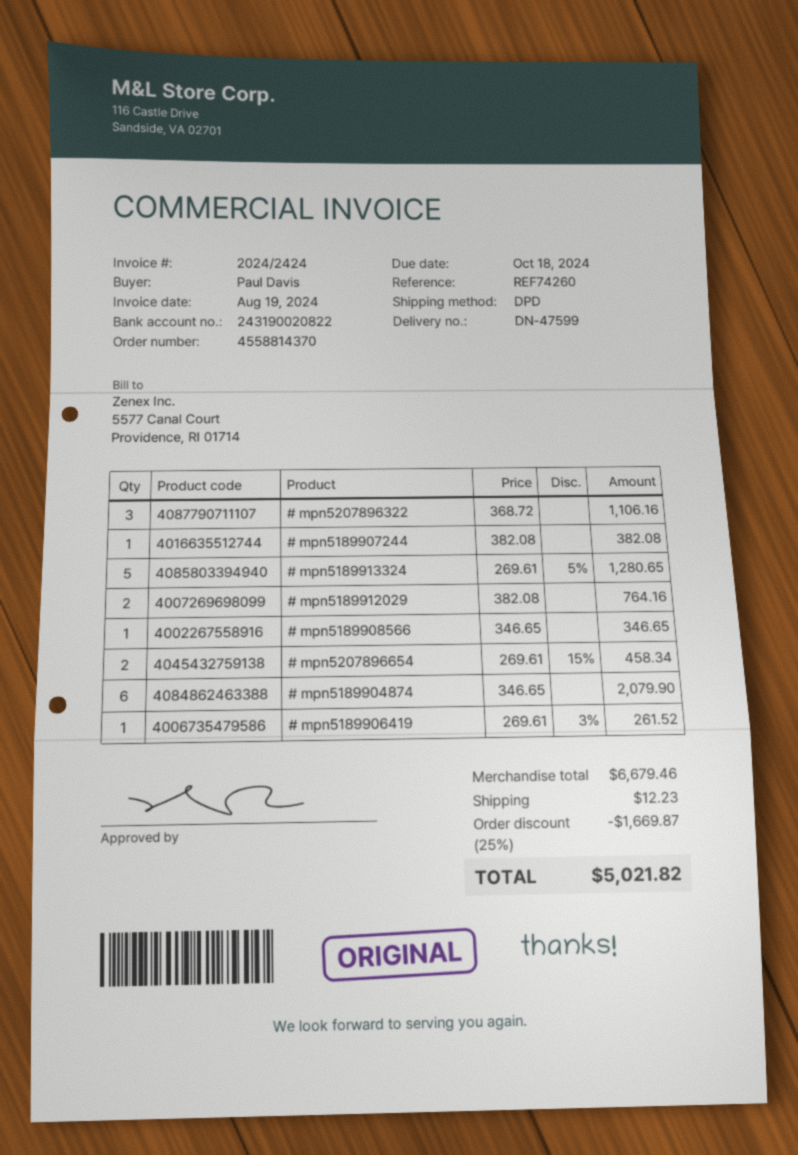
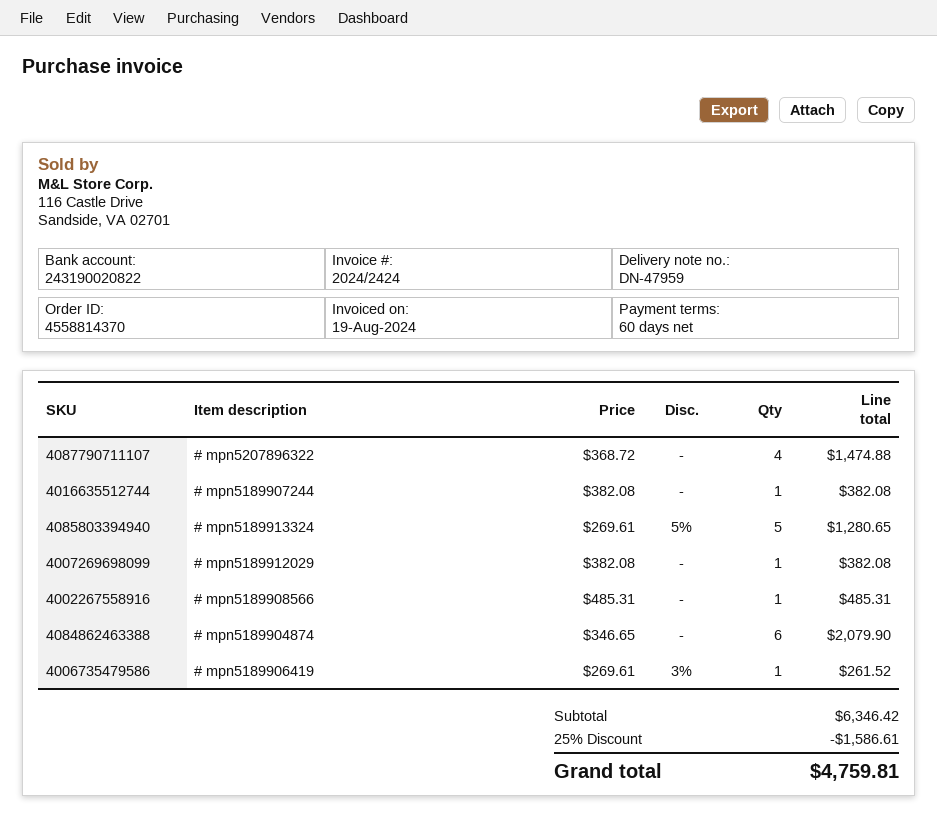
delivery note number: DN-47599 -> DN-47959
# mpn5207896322: 3 x 368.72 = 1106.16 -> 4 x 368.72 = 1474.88
# mpn5189912029: 2 x 382.08 = 764.16 -> 1 x 382.08 = 382.08
# mpn5189908566: 1 x 346.65 = 346.65 -> 1 x 485.31 = 485.31
# mpn5207896654: 2 x 269.61 - 15% = 458.34 -> none
subtotal: 6679.46 -> 6346.42
discount: 25% = 1669.87 -> 25% = 1586.61
shipping: 12.23 -> none
total: 5021.82 -> 4759.81

